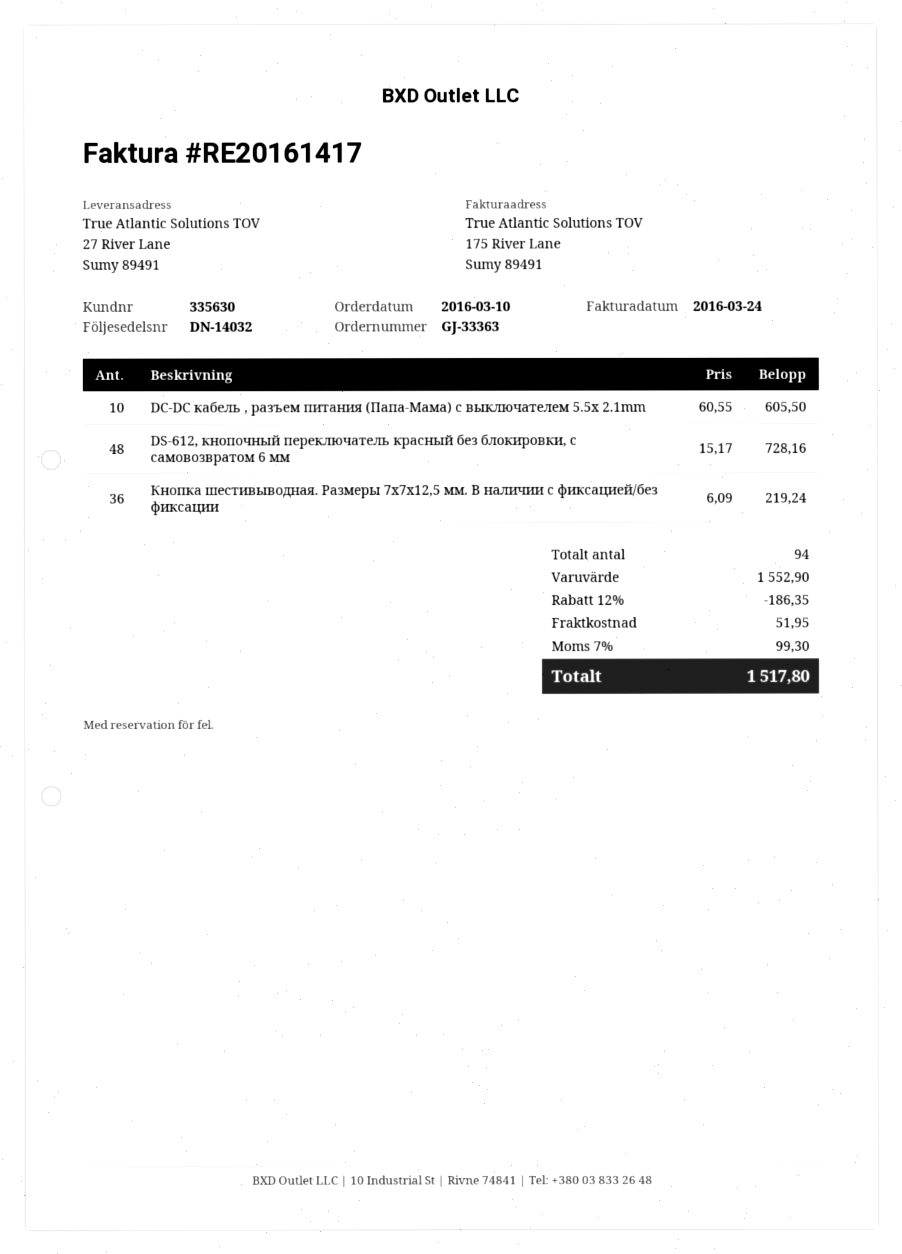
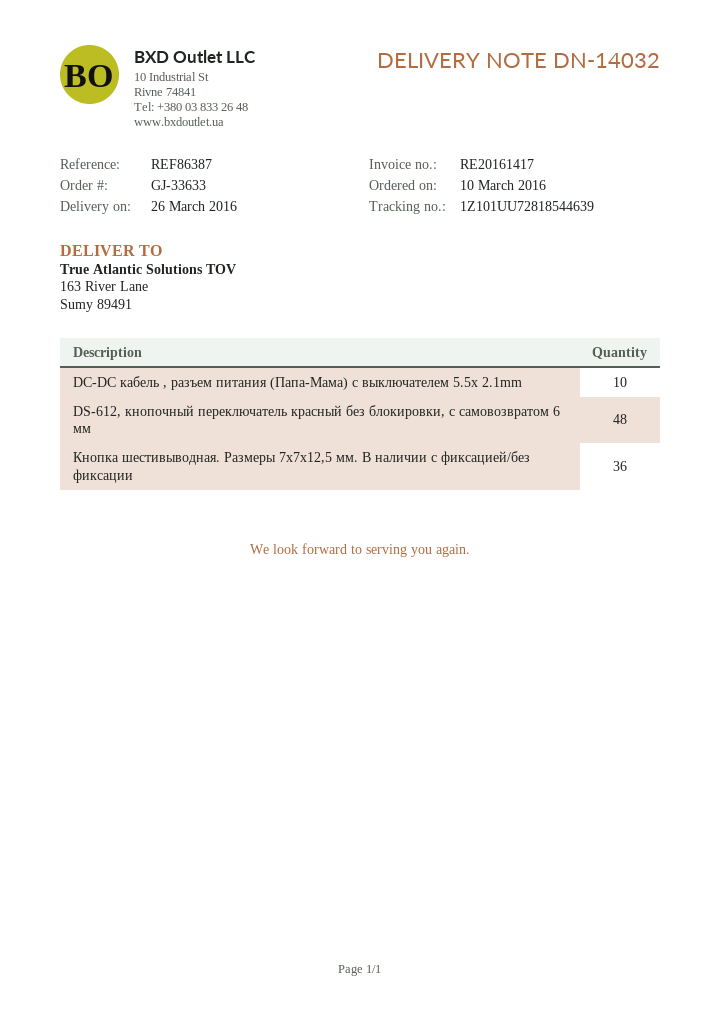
order number: GJ-33363 -> GJ-33633
ship to: 27 River Lane, Sumy 89491 -> 163 River Lane, Sumy 89491

